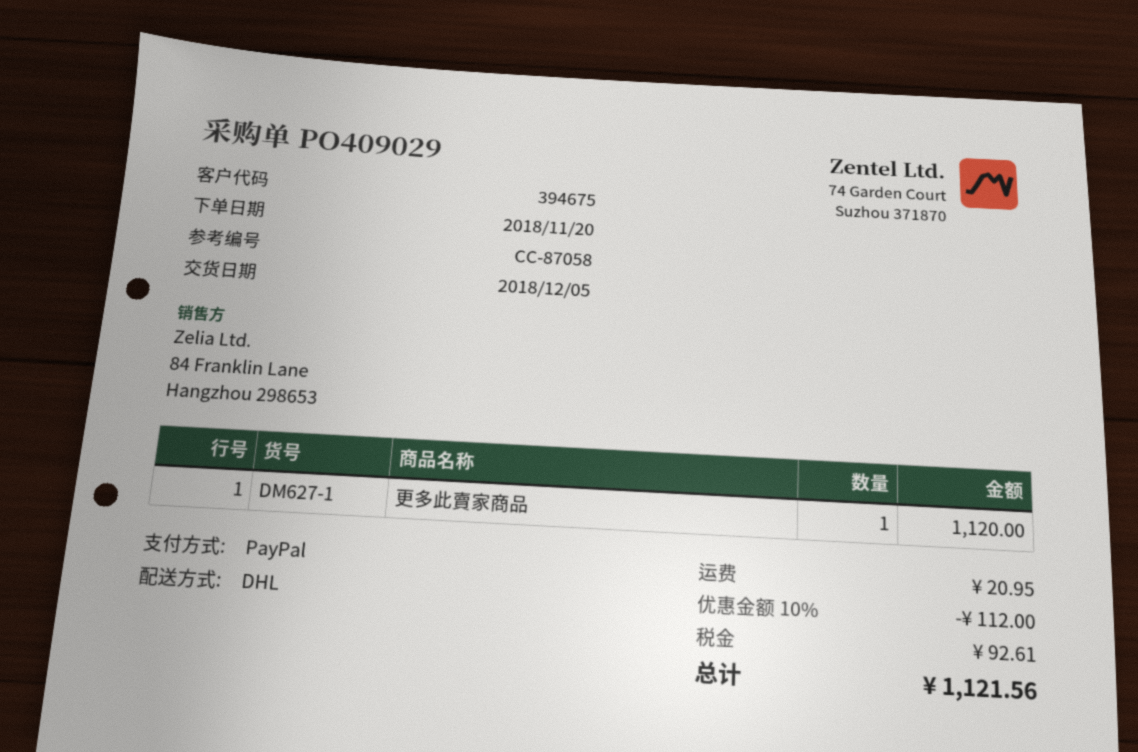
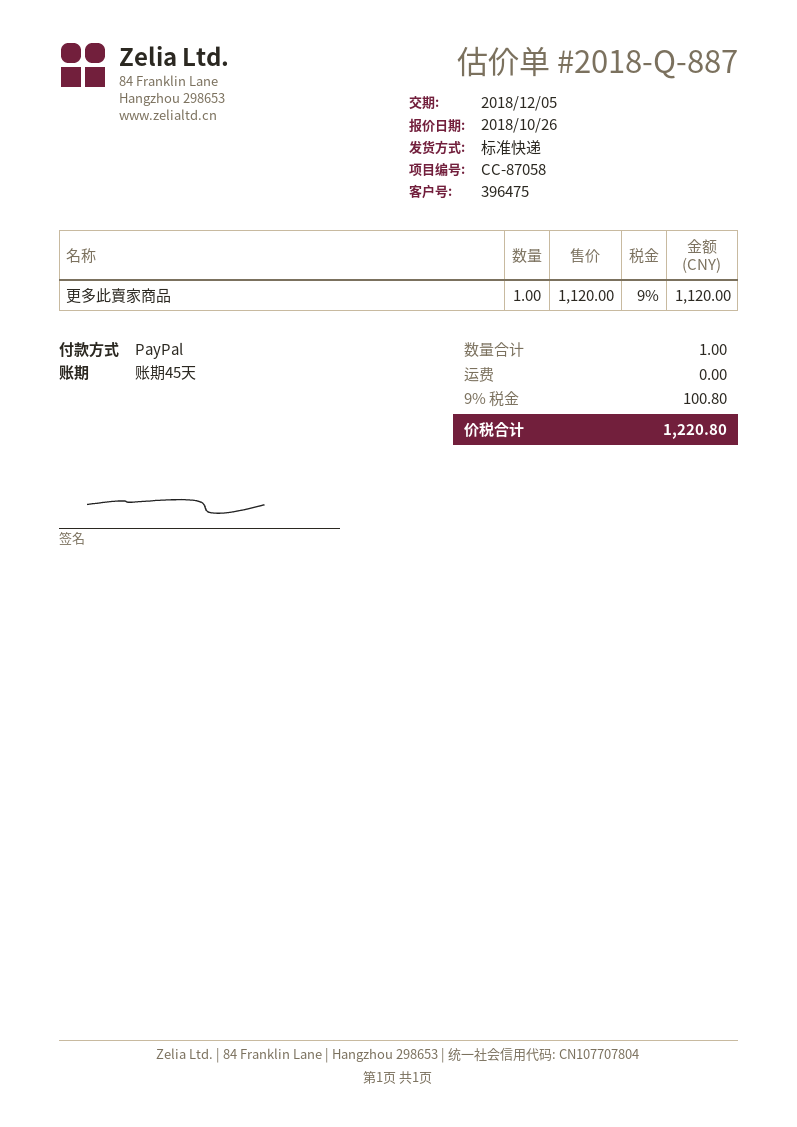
customer number: 394675 -> 396475
shipping method: DHL -> standard
discount: 10% = 112.00 -> none
shipping: 20.95 -> 0.00
tax: 92.61 -> 100.80
total: 1121.56 -> 1220.80

